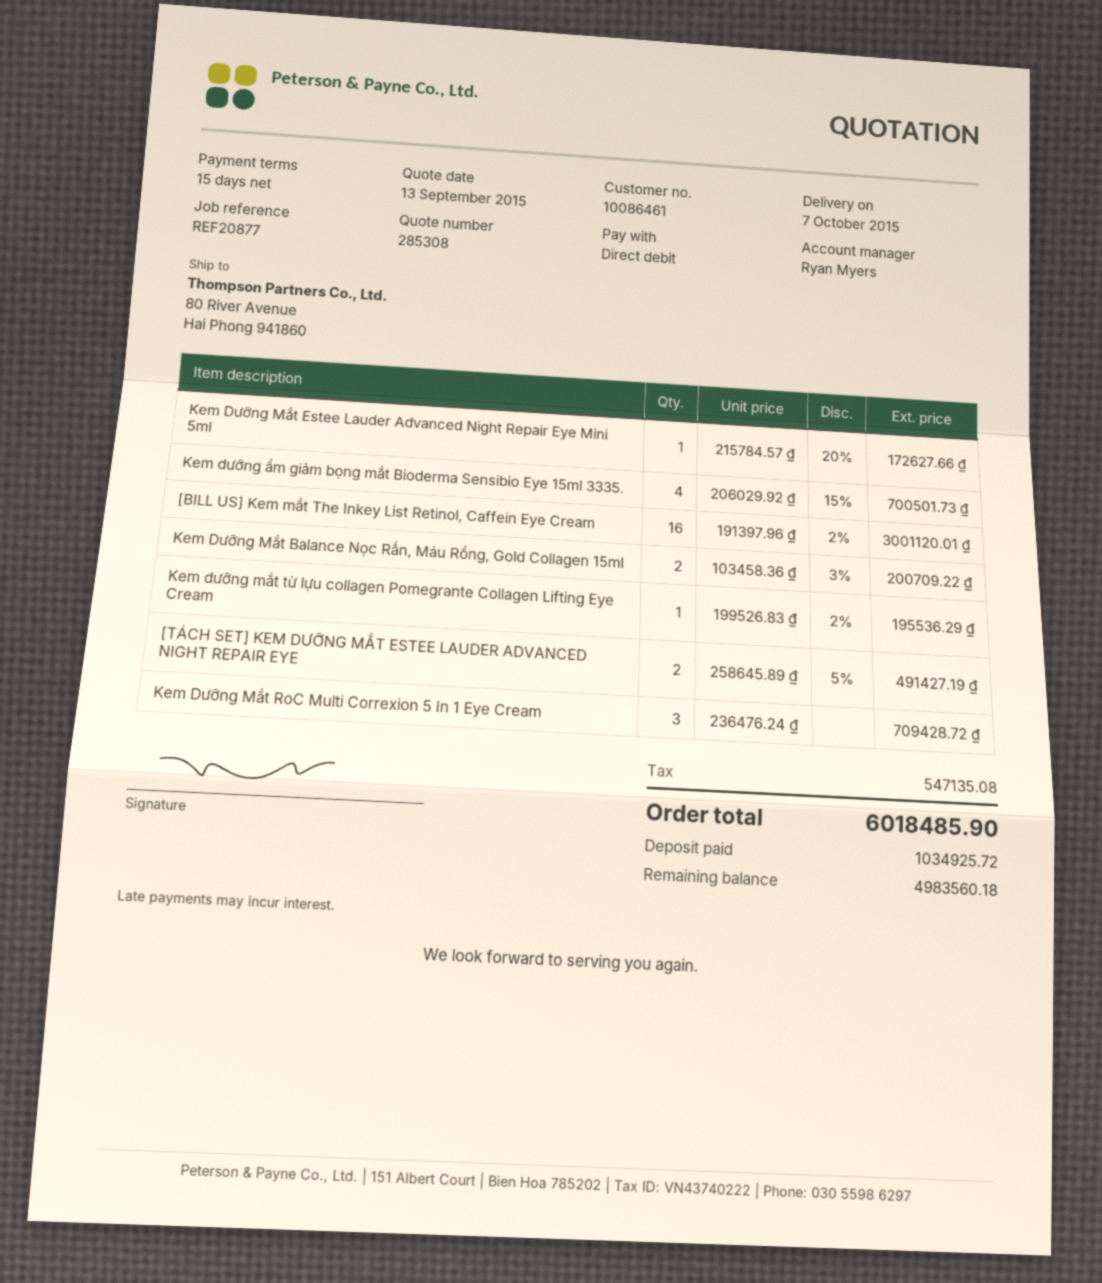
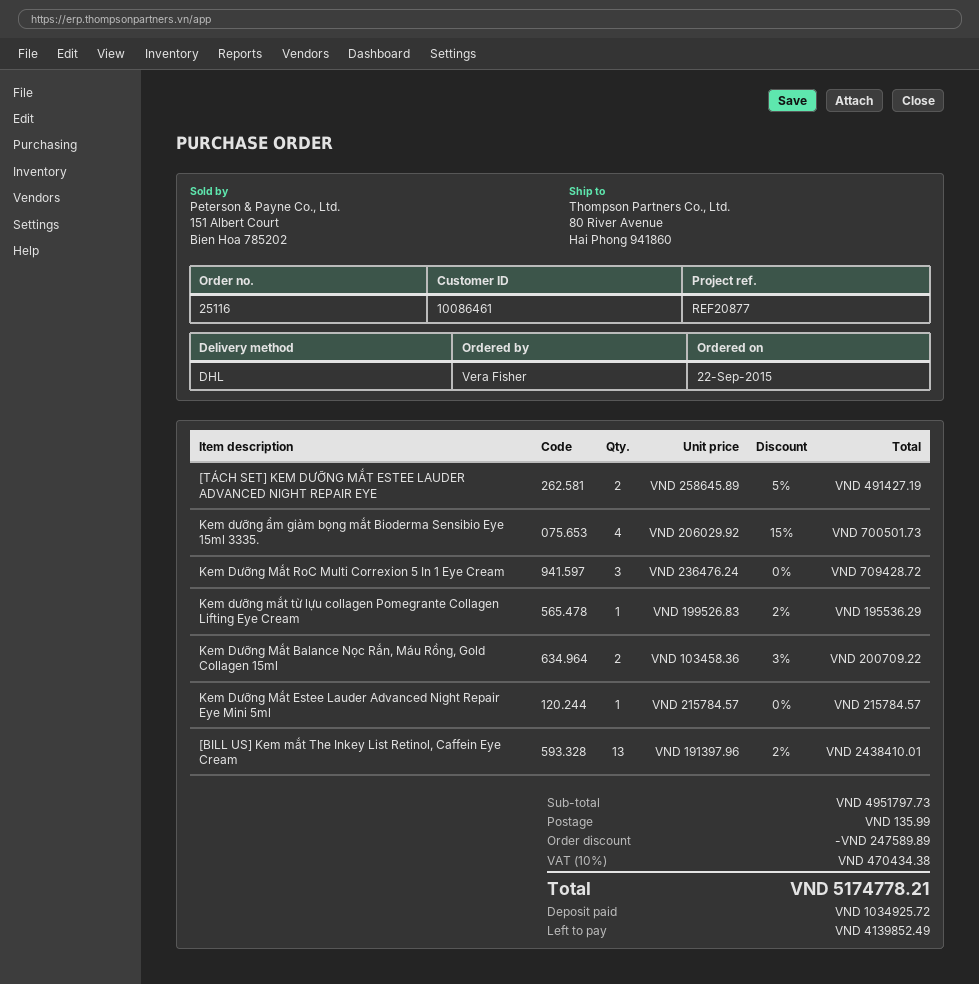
Kem Dưỡng Mắt Estee Lauder Advanced Night Repair Eye Mini 5ml: 1 x 215784.57 - 20% = 172627.66 -> 1 x 215784.57 = 215784.57
[BILL US] Kem mắt The Inkey List Retinol, Caffein Eye Cream: 16 x 191397.96 - 2% = 3001120.01 -> 13 x 191397.96 - 2% = 2438410.01
discount: none -> 247589.89
shipping: none -> 135.99
tax: 547135.08 -> 470434.38
total: 6018485.90 -> 5174778.21
balance: 4983560.18 -> 4139852.49

